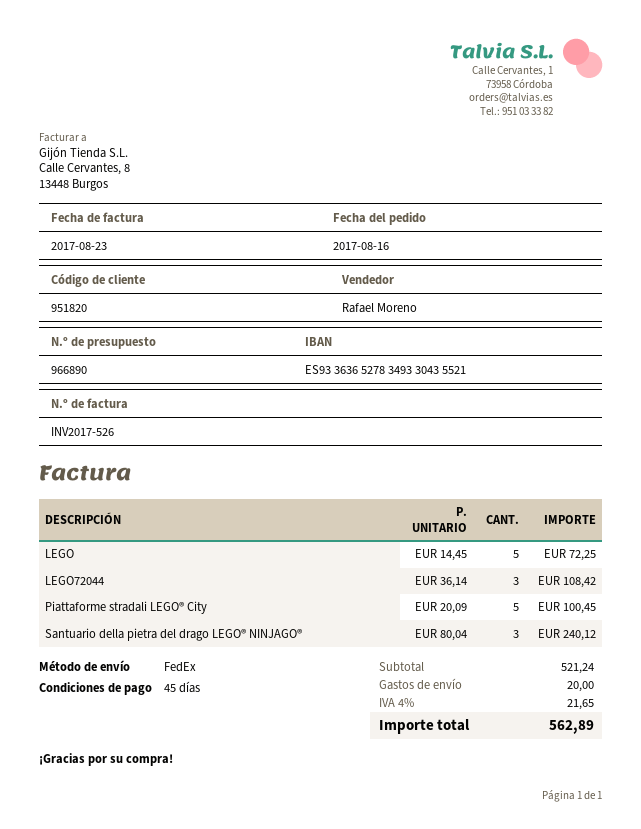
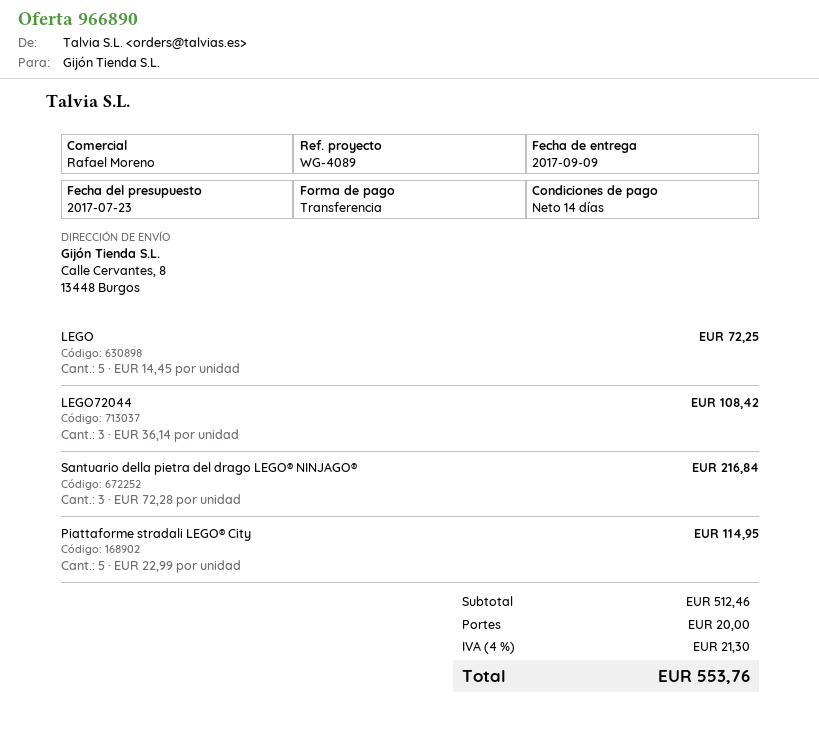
payment terms: 45 days -> 14 days
Piattaforme stradali LEGO® City: 5 x 20.09 = 100.45 -> 5 x 22.99 = 114.95
Santuario della pietra del drago LEGO® NINJAGO®: 3 x 80.04 = 240.12 -> 3 x 72.28 = 216.84
subtotal: 521.24 -> 512.46
tax: 4% = 21.65 -> 4% = 21.30
total: 562.89 -> 553.76

